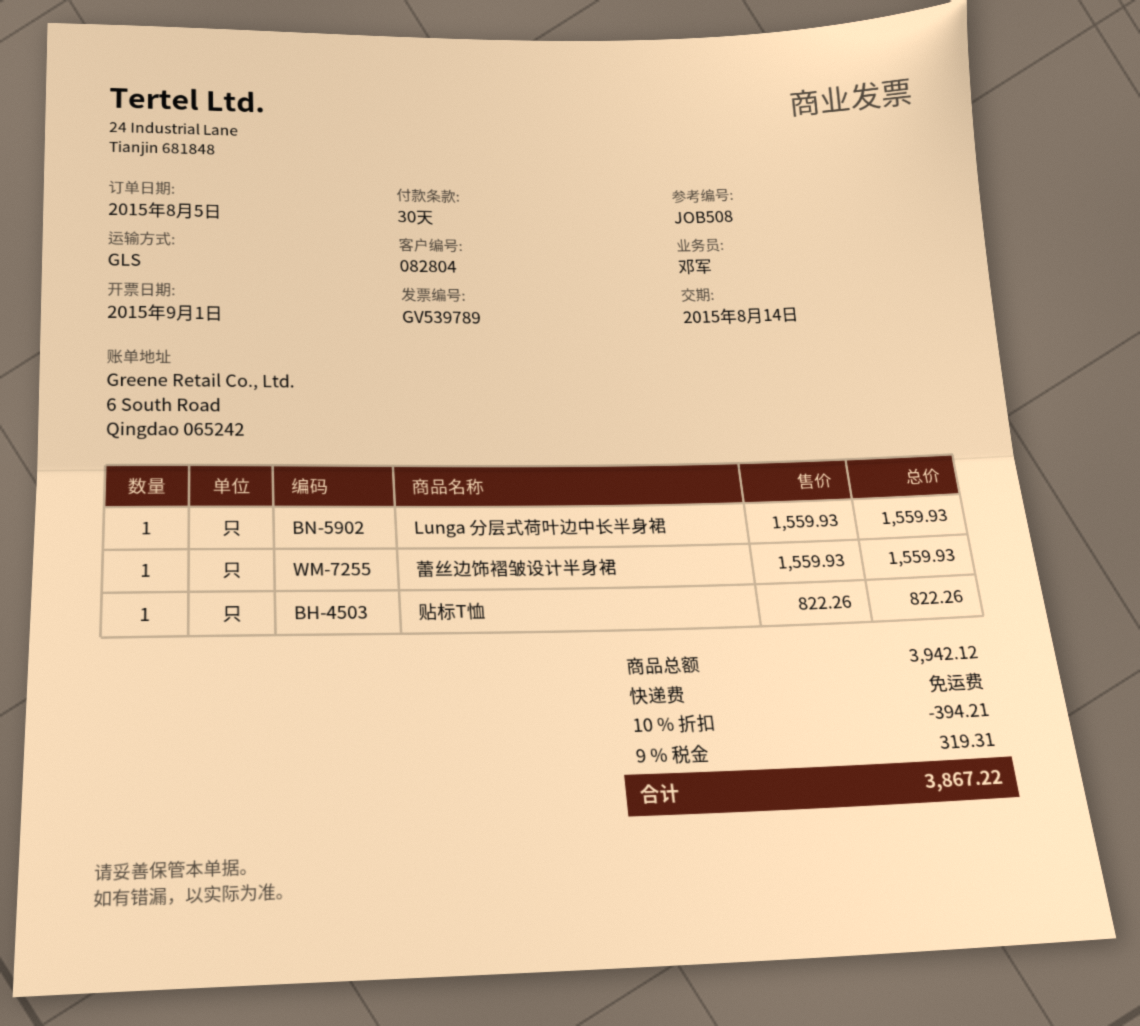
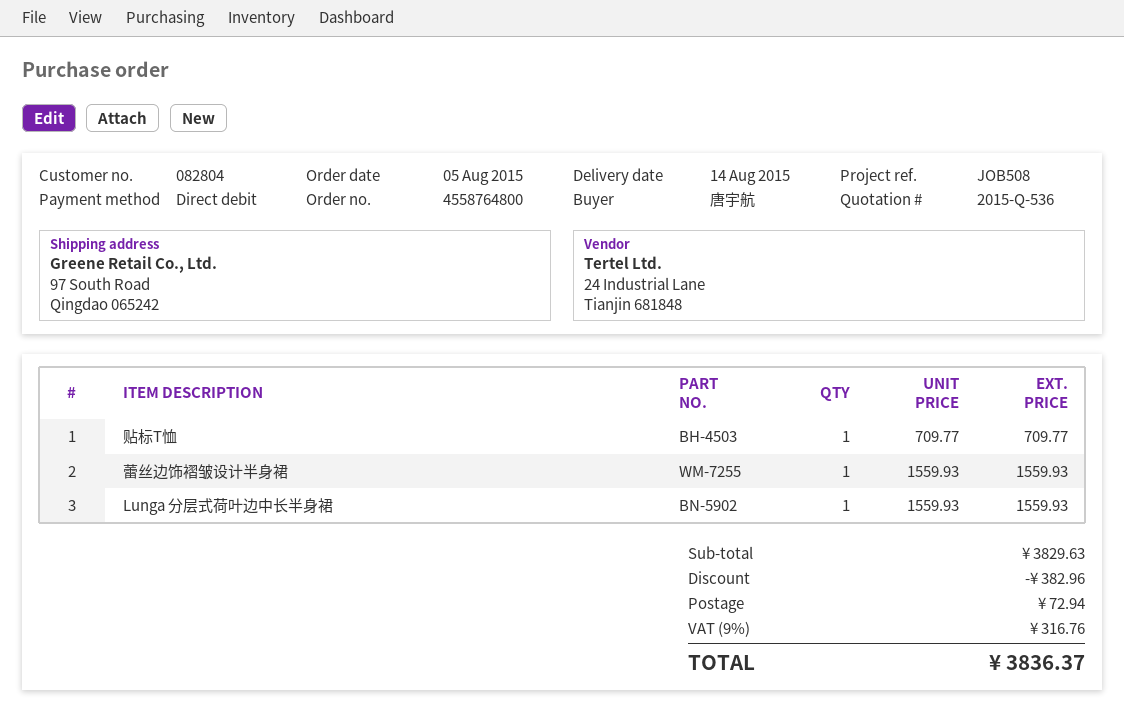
贴标T恤: 1 x 822.26 = 822.26 -> 1 x 709.77 = 709.77
subtotal: 3942.12 -> 3829.63
discount: 394.21 -> 382.96
shipping: 0.00 -> 72.94
tax: 9% = 319.31 -> 9% = 316.76
total: 3867.22 -> 3836.37

